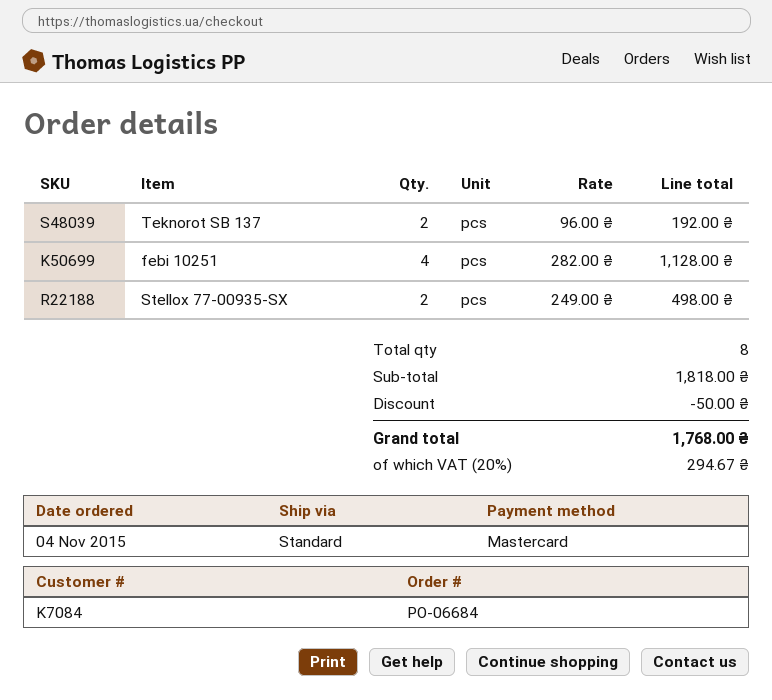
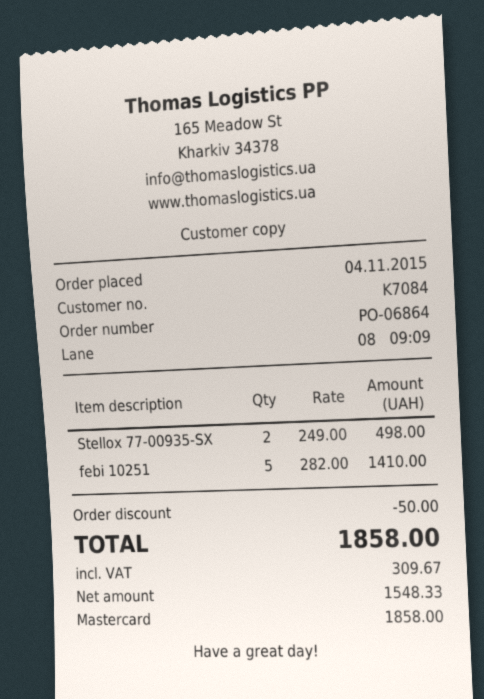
order number: PO-06684 -> PO-06864
Teknorot SB 137: 2 x 96.00 = 192.00 -> none
febi 10251: 4 x 282.00 = 1128.00 -> 5 x 282.00 = 1410.00
tax: 294.67 -> 309.67
total: 1768.00 -> 1858.00

